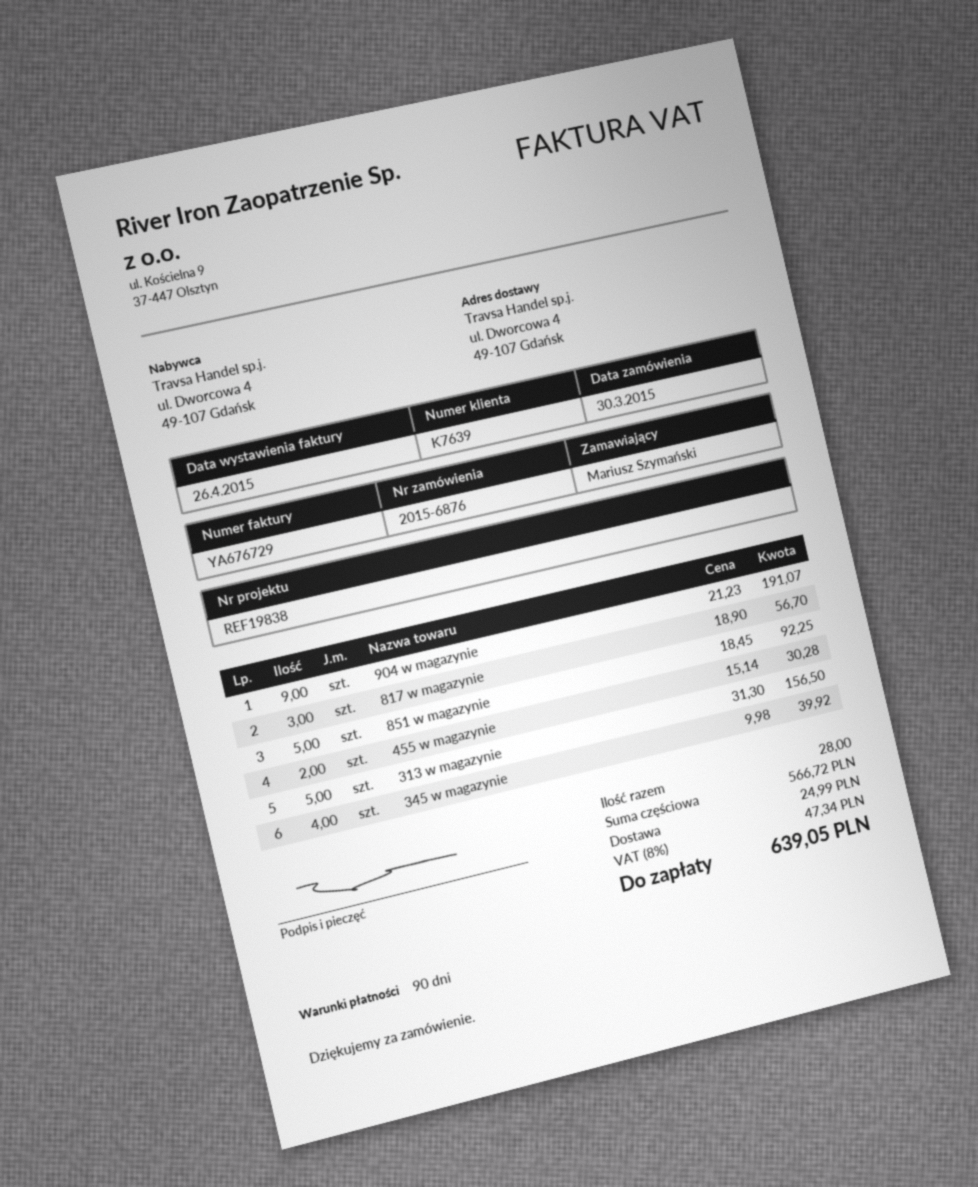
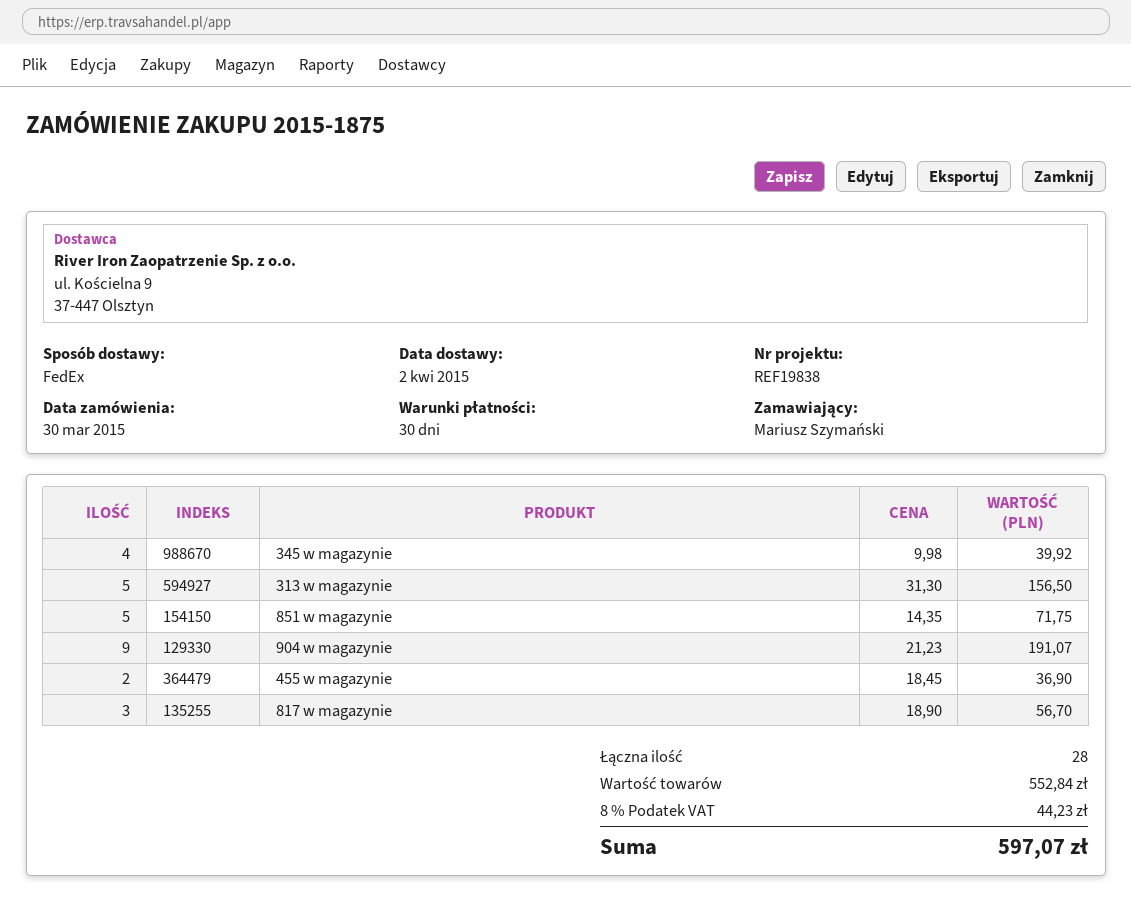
order number: 2015-6876 -> 2015-1875
payment terms: 90 days -> 30 days
851 w magazynie: 5 x 18.45 = 92.25 -> 5 x 14.35 = 71.75
455 w magazynie: 2 x 15.14 = 30.28 -> 2 x 18.45 = 36.90
subtotal: 566.72 -> 552.84
shipping: 24.99 -> none
tax: 8% = 47.34 -> 8% = 44.23
total: 639.05 -> 597.07

